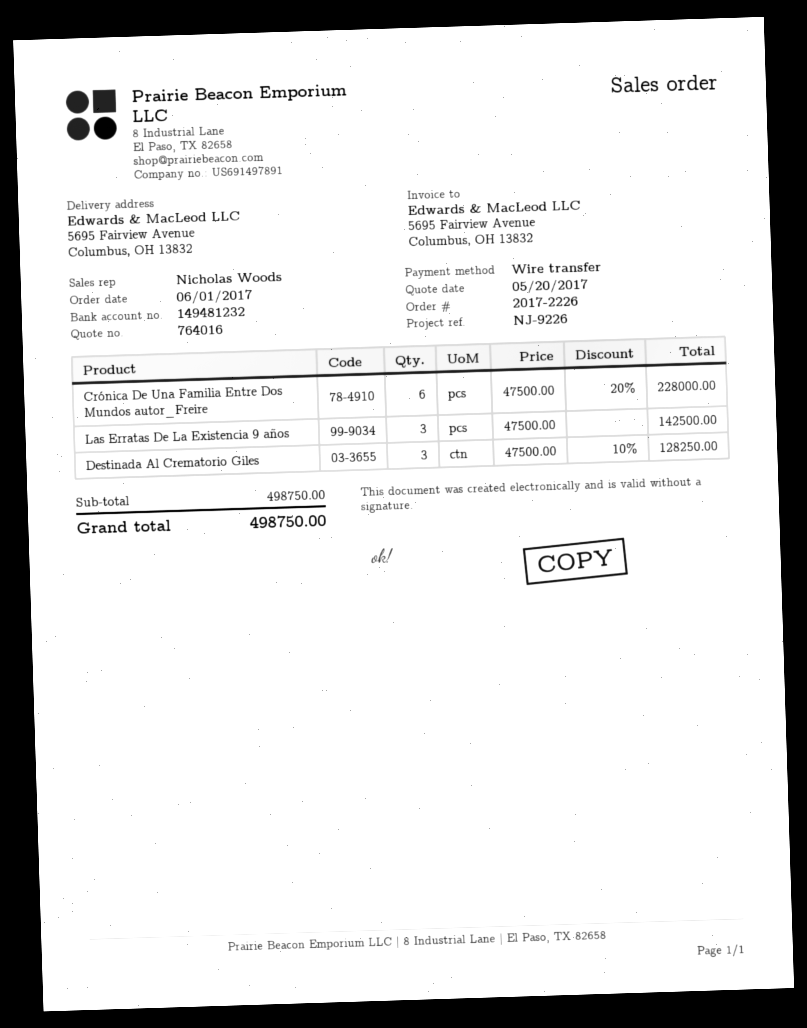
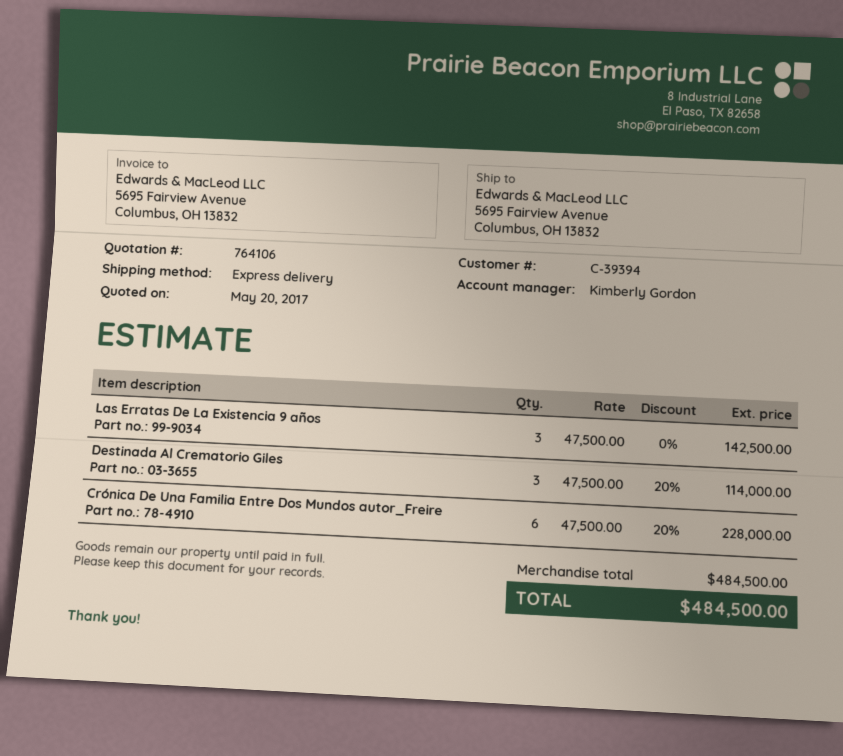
quote number: 764016 -> 764106
sales rep: Nicholas Woods -> Kimberly Gordon
Destinada Al Crematorio Giles: 3 x 47500.00 - 10% = 128250.00 -> 3 x 47500.00 - 20% = 114000.00
subtotal: 498750.00 -> 484500.00
total: 498750.00 -> 484500.00

